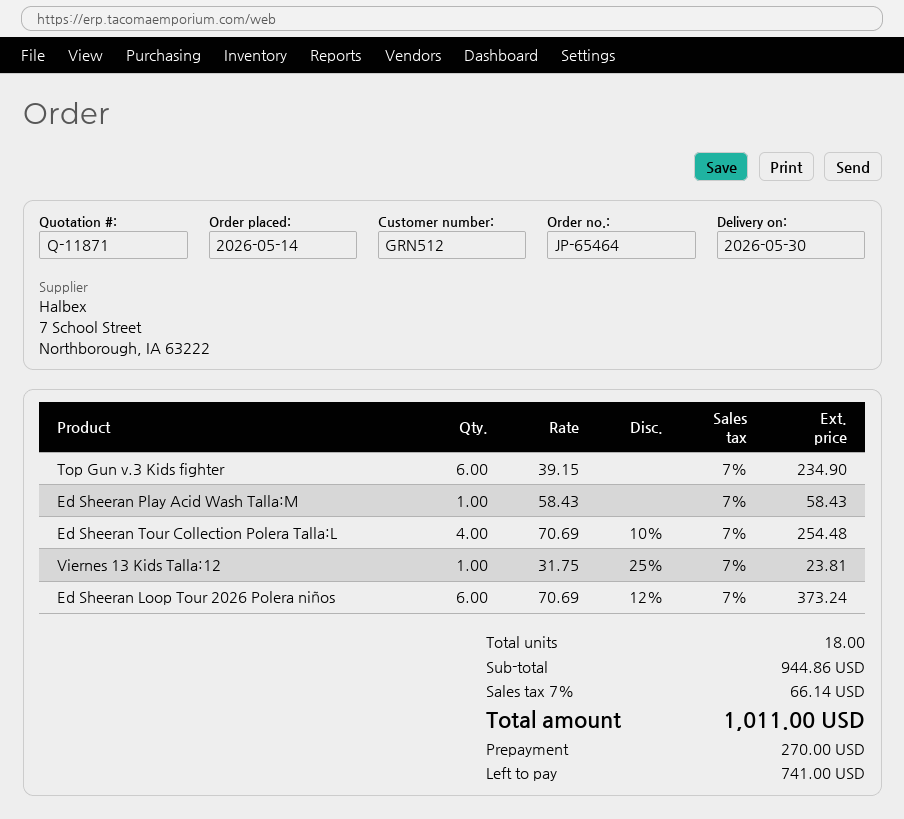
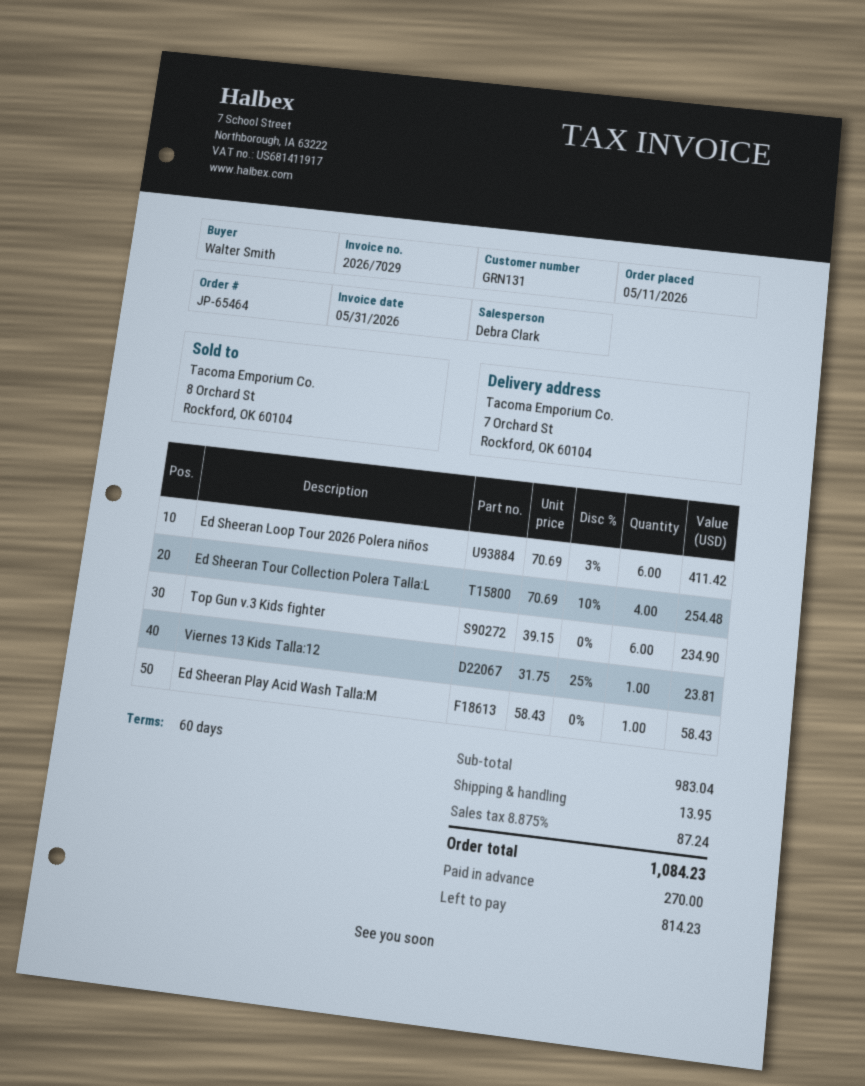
order date: 2026-05-14 -> 2026-05-11
customer number: GRN512 -> GRN131
Ed Sheeran Loop Tour 2026 Polera niños: 6 x 70.69 - 12% = 373.24 -> 6 x 70.69 - 3% = 411.42
subtotal: 944.86 -> 983.04
shipping: none -> 13.95
tax: 7% = 66.14 -> 8.875% = 87.24
total: 1011.00 -> 1084.23
balance: 741.00 -> 814.23

